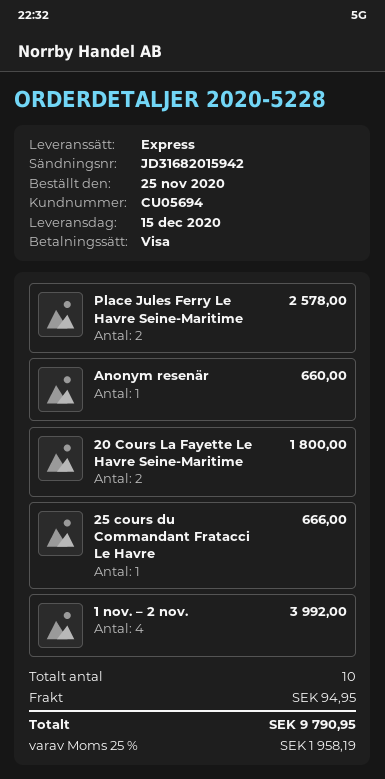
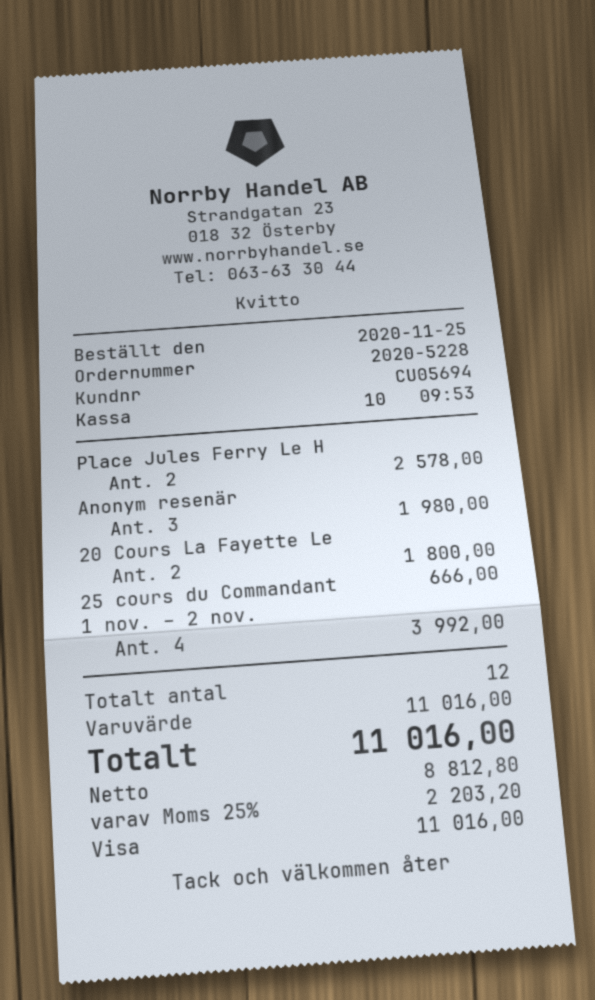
Anonym resenär: 1 for 660.00 -> 3 for 1980.00
total quantity: 10 -> 12
shipping: 94.95 -> none
tax: 25% = 1958.19 -> 25% = 2203.20
total: 9790.95 -> 11016.00

